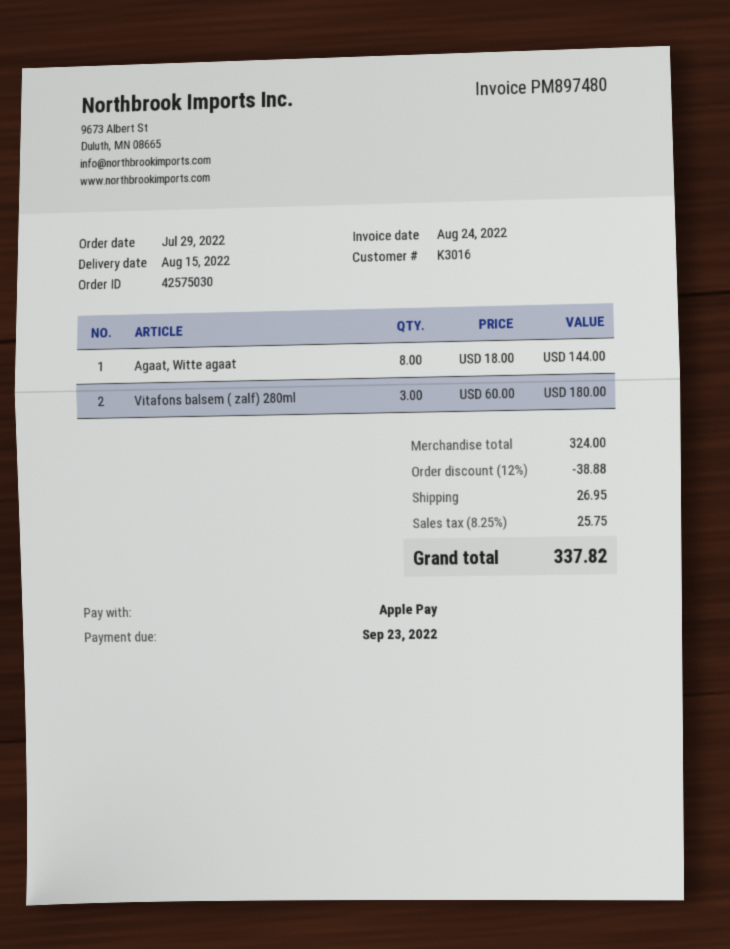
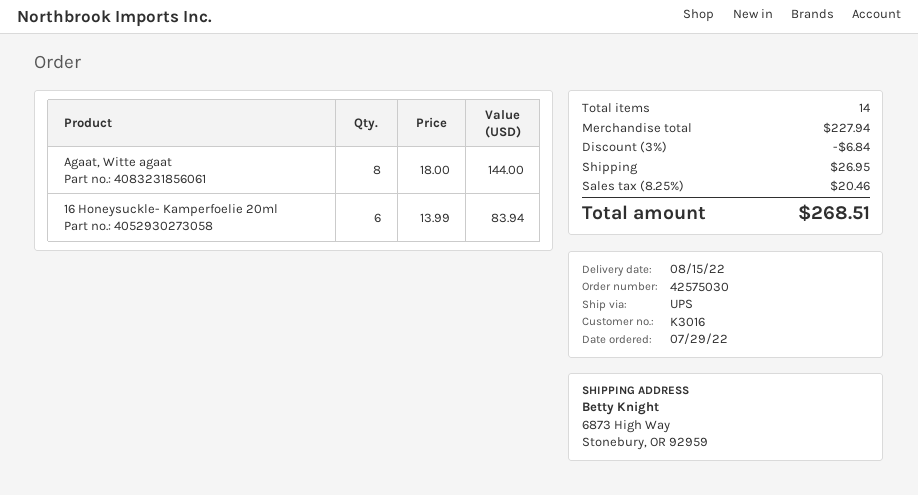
Vitafons balsem ( zalf) 280ml: 3 x 60.00 = 180.00 -> none
16 Honeysuckle- Kamperfoelie 20ml: none -> 6 x 13.99 = 83.94
subtotal: 324.00 -> 227.94
discount: 12% = 38.88 -> 3% = 6.84
tax: 8.25% = 25.75 -> 8.25% = 20.46
total: 337.82 -> 268.51

